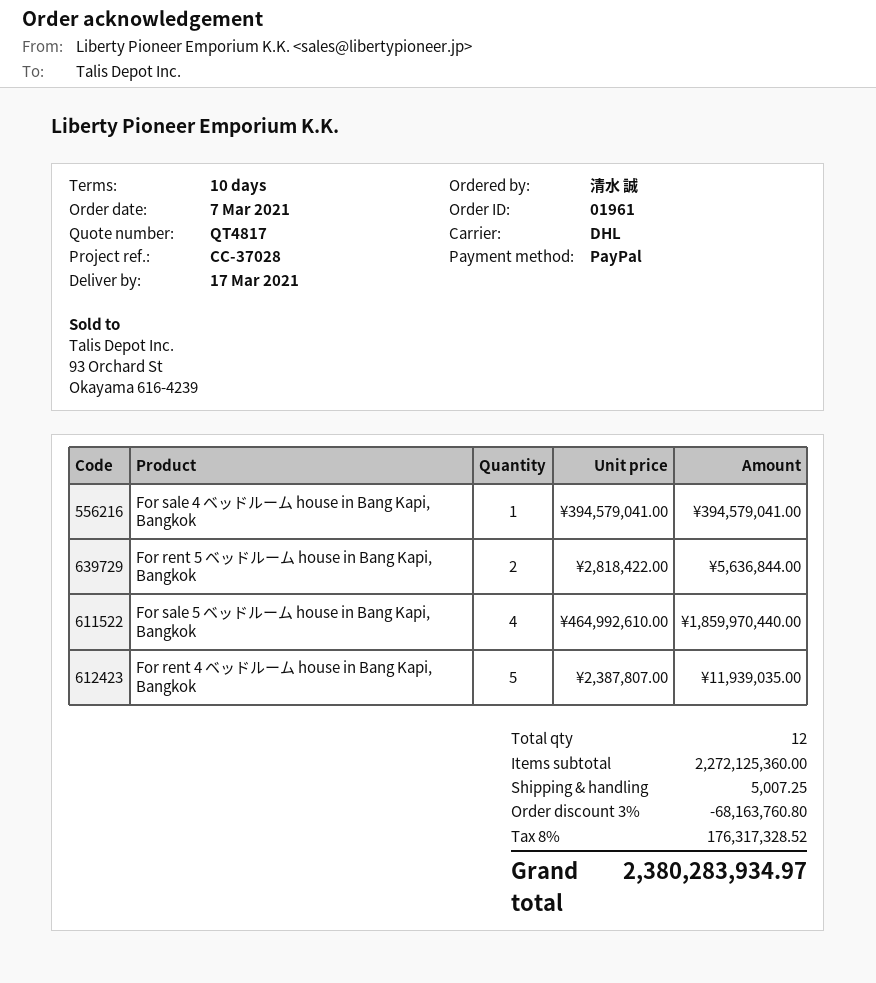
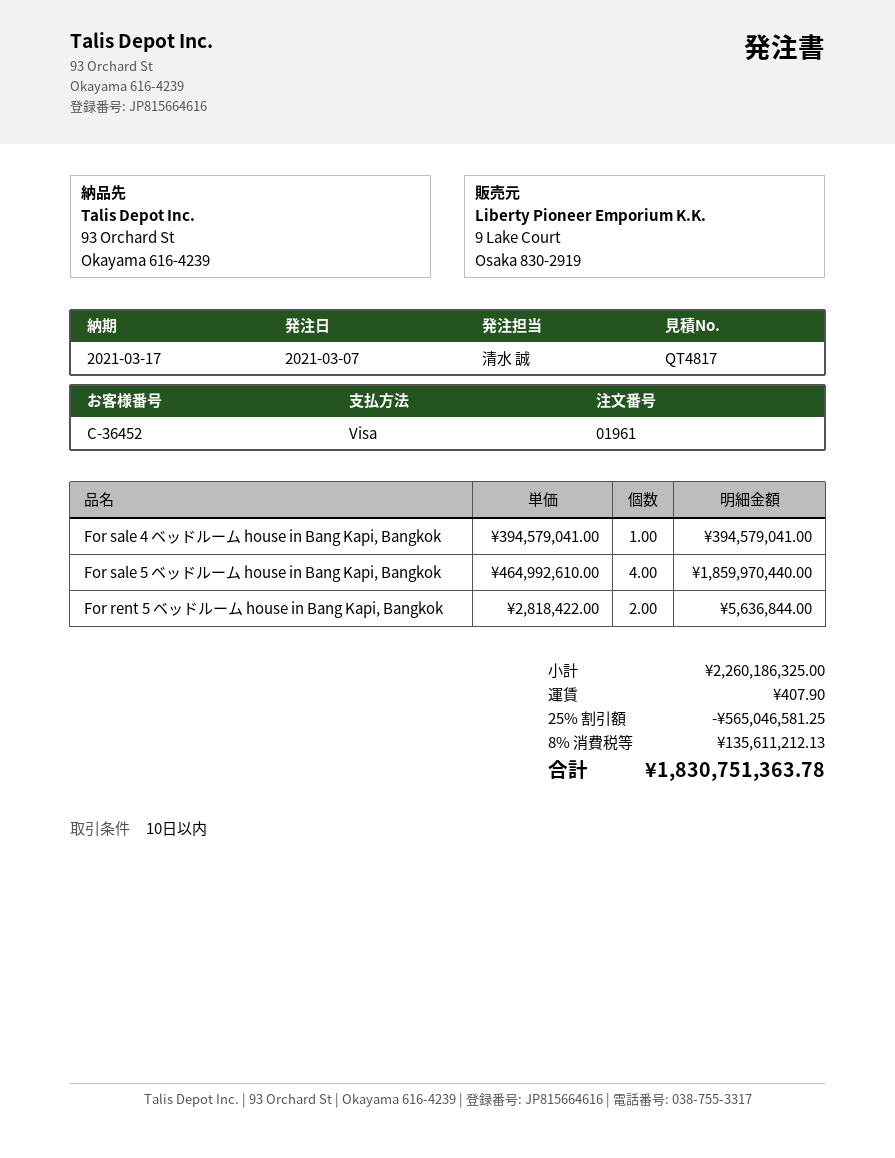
payment method: PayPal -> Visa
For rent 4 ベッドルーム house in Bang Kapi, Bangkok: 5 x 2387807.00 = 11939035.00 -> none
subtotal: 2272125360.00 -> 2260186325.00
discount: 3% = 68163760.80 -> 25% = 565046581.25
shipping: 5007.25 -> 407.90
tax: 8% = 176317328.52 -> 8% = 135611212.13
total: 2380283934.97 -> 1830751363.78

